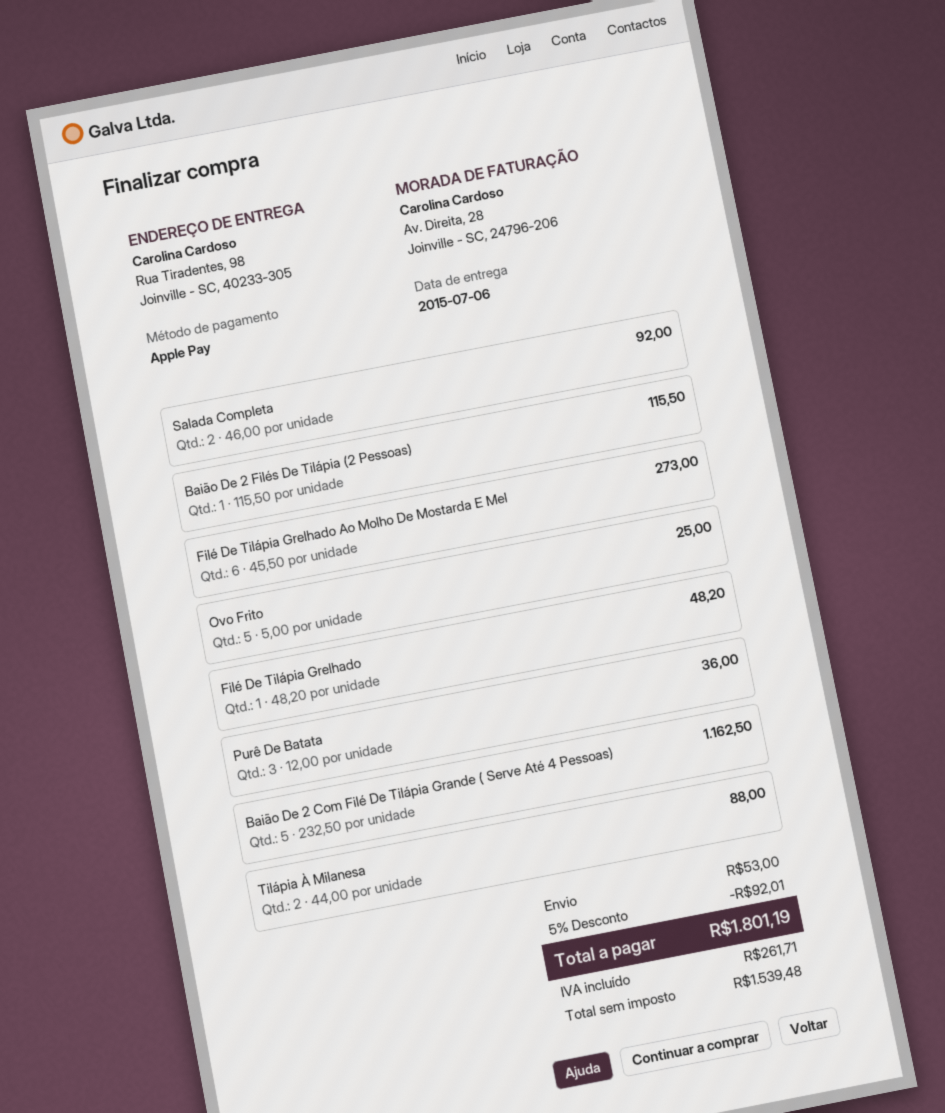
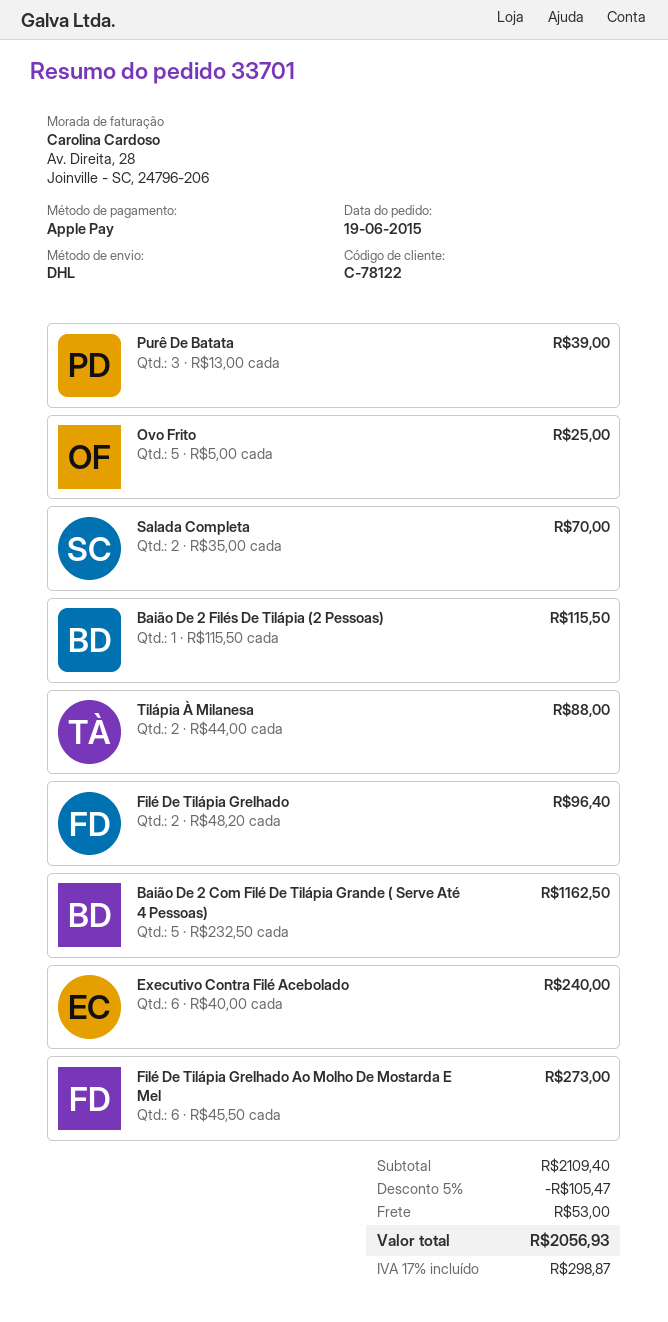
Salada Completa: 2 x 46.00 = 92.00 -> 2 x 35.00 = 70.00
Filé De Tilápia Grelhado: 1 x 48.20 = 48.20 -> 2 x 48.20 = 96.40
Purê De Batata: 3 x 12.00 = 36.00 -> 3 x 13.00 = 39.00
Executivo Contra Filé Acebolado: none -> 6 x 40.00 = 240.00
discount: 5% = 92.01 -> 5% = 105.47
tax: 261.71 -> 298.87
total: 1801.19 -> 2056.93

